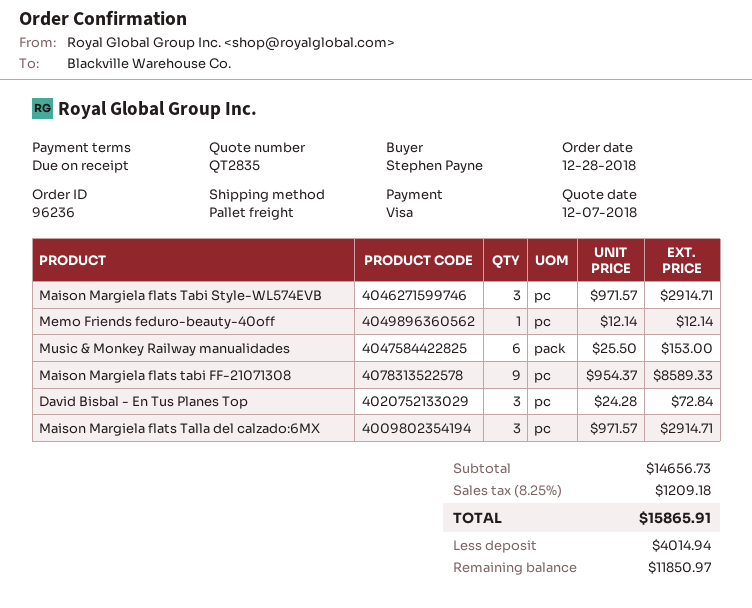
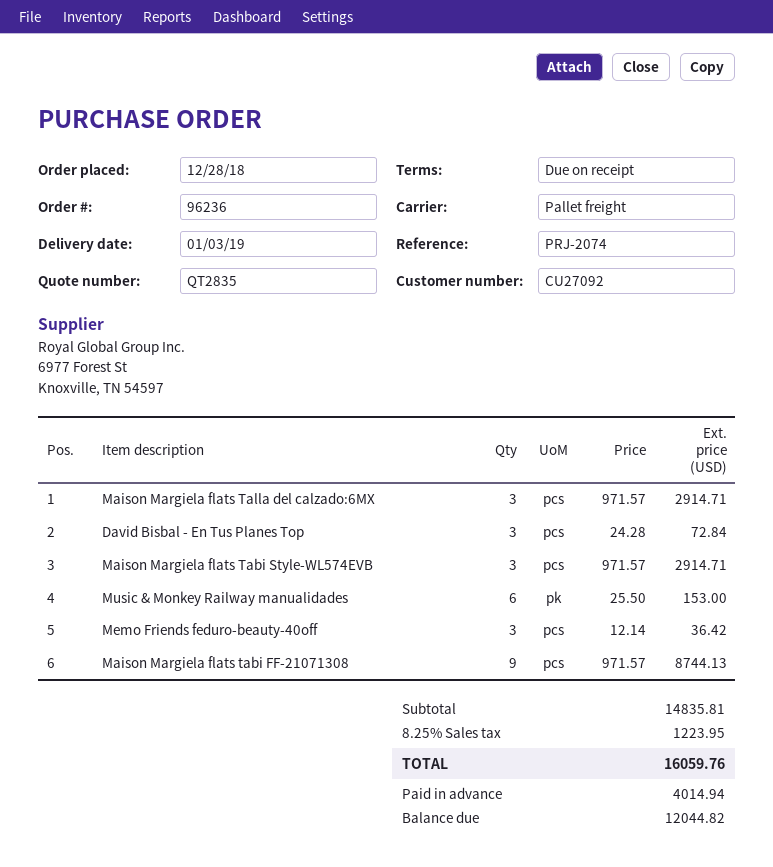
Memo Friends feduro-beauty-40off: 1 x 12.14 = 12.14 -> 3 x 12.14 = 36.42
Maison Margiela flats tabi FF-21071308: 9 x 954.37 = 8589.33 -> 9 x 971.57 = 8744.13
subtotal: 14656.73 -> 14835.81
tax: 8.25% = 1209.18 -> 8.25% = 1223.95
total: 15865.91 -> 16059.76
balance: 11850.97 -> 12044.82

